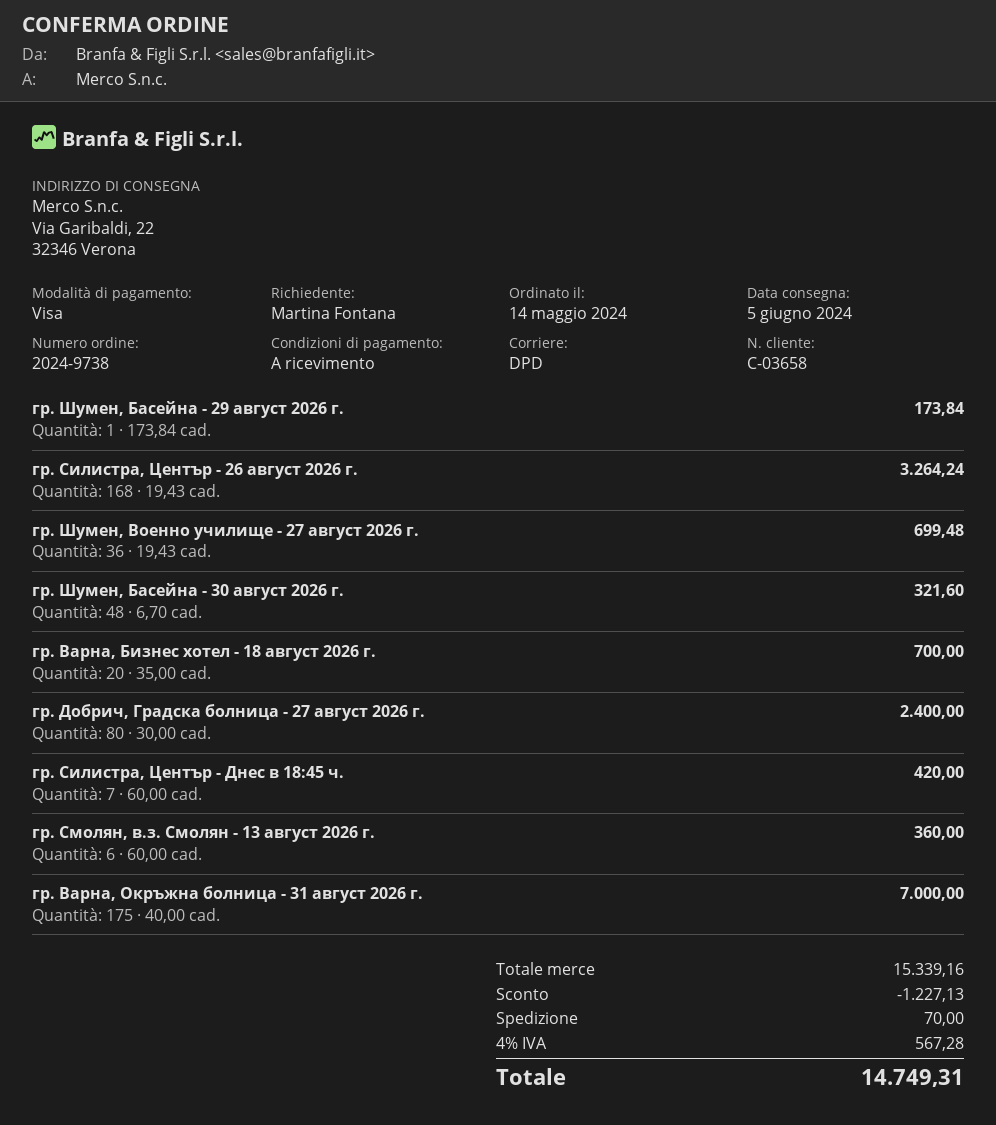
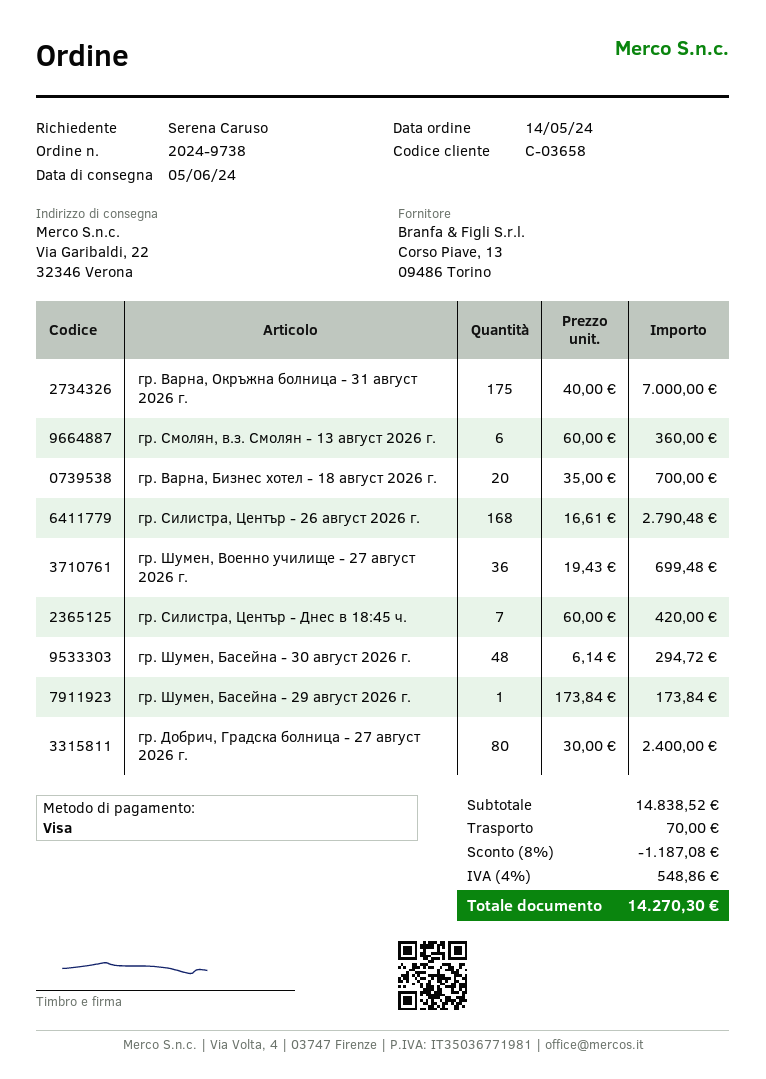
ordered by: Martina Fontana -> Serena Caruso
гр. Силистра, Център - 26 август 2026 г.: 168 x 19.43 = 3264.24 -> 168 x 16.61 = 2790.48
гр. Шумен, Басейна - 30 август 2026 г.: 48 x 6.70 = 321.60 -> 48 x 6.14 = 294.72
subtotal: 15339.16 -> 14838.52
discount: 1227.13 -> 1187.08
tax: 4% = 567.28 -> 4% = 548.86
total: 14749.31 -> 14270.30

